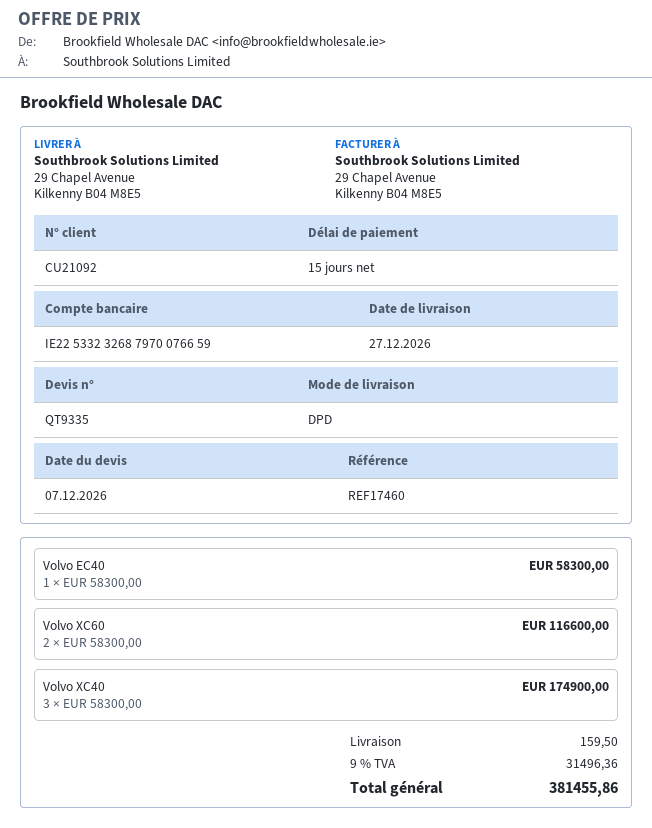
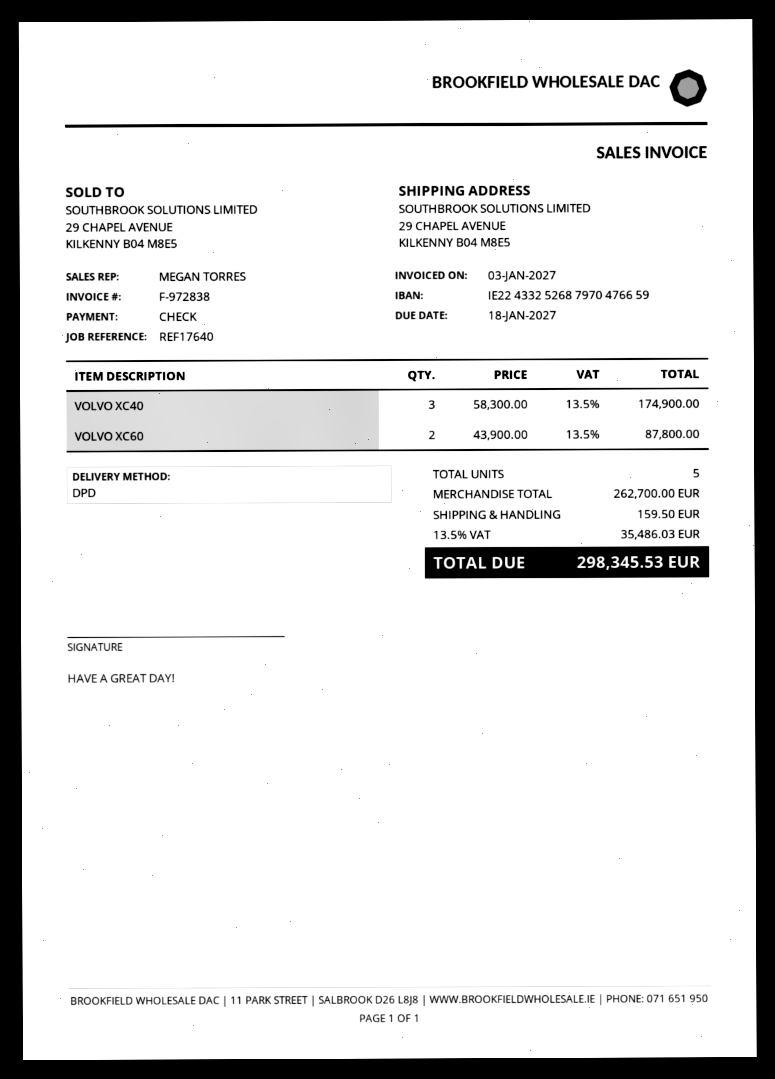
reference: REF17460 -> REF17640
bank account: IE22533232687970076659 -> IE22433252687970476659
Volvo EC40: 1 x 58300.00 = 58300.00 -> none
Volvo XC60: 2 x 58300.00 = 116600.00 -> 2 x 43900.00 = 87800.00
tax: 9% = 31496.36 -> 13.5% = 35486.03
total: 381455.86 -> 298345.53

